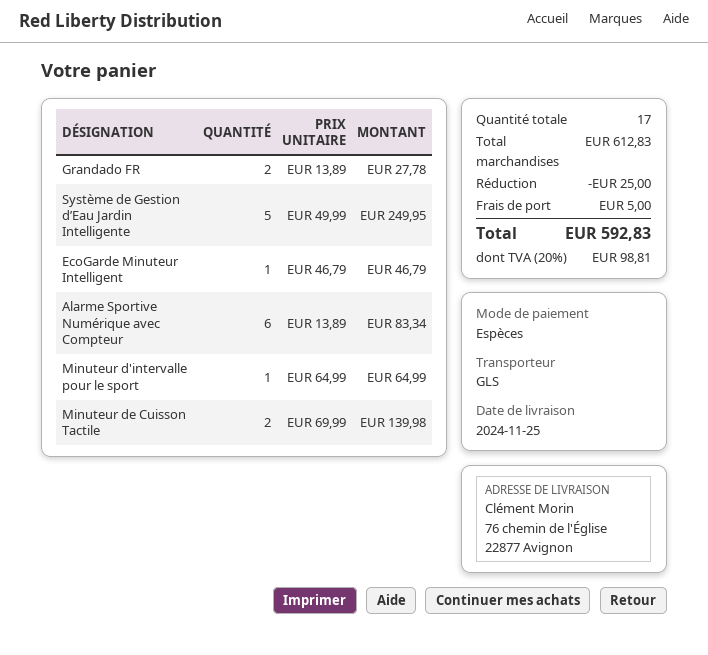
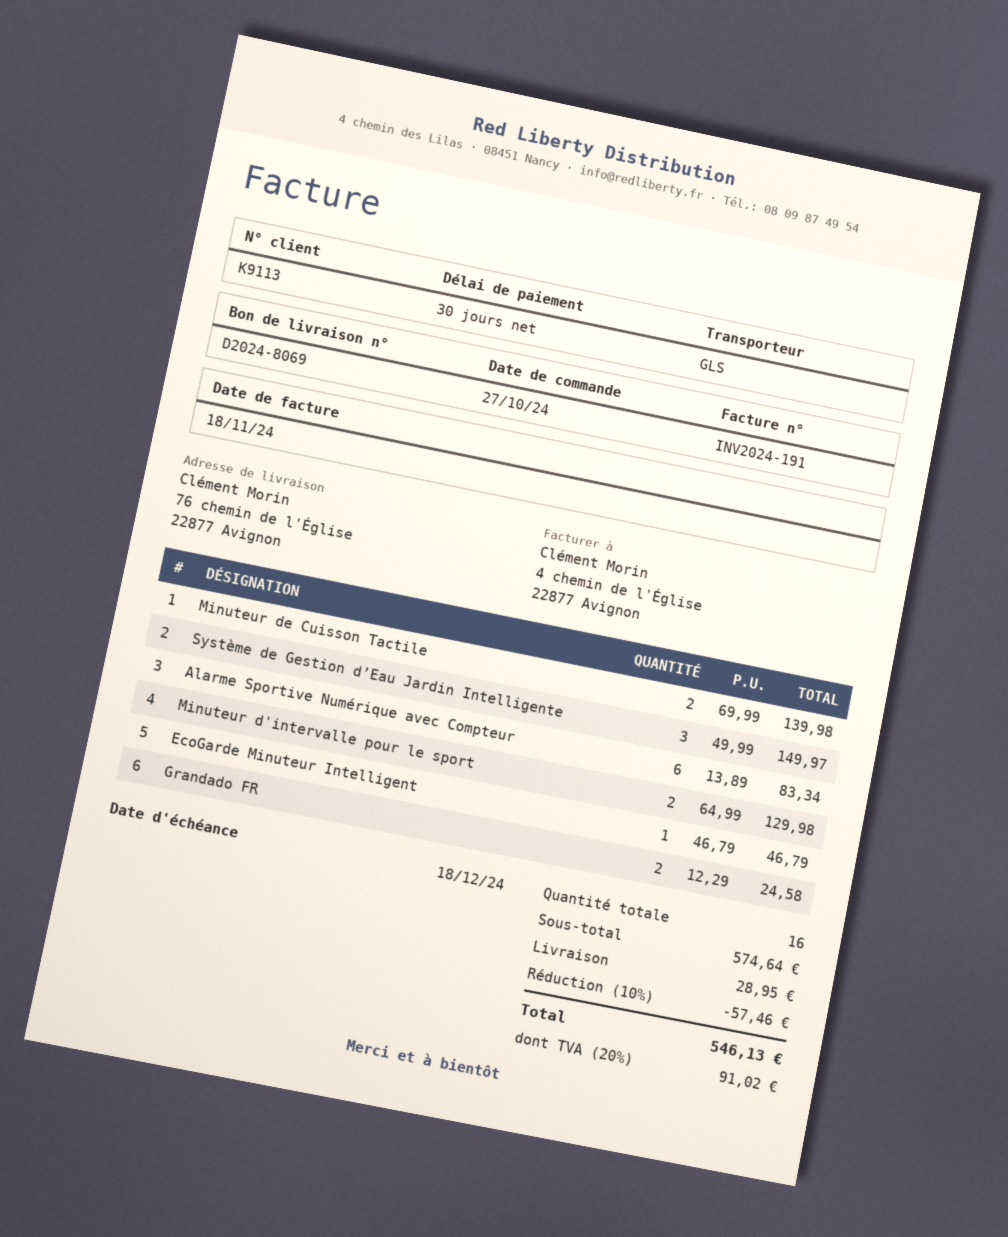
Grandado FR: 2 x 13.89 = 27.78 -> 2 x 12.29 = 24.58
Système de Gestion d’Eau Jardin Intelligente: 5 x 49.99 = 249.95 -> 3 x 49.99 = 149.97
Minuteur d'intervalle pour le sport: 1 x 64.99 = 64.99 -> 2 x 64.99 = 129.98
total quantity: 17 -> 16
subtotal: 612.83 -> 574.64
discount: 25.00 -> 57.46
shipping: 5.00 -> 28.95
tax: 20% = 98.81 -> 20% = 91.02
total: 592.83 -> 546.13

